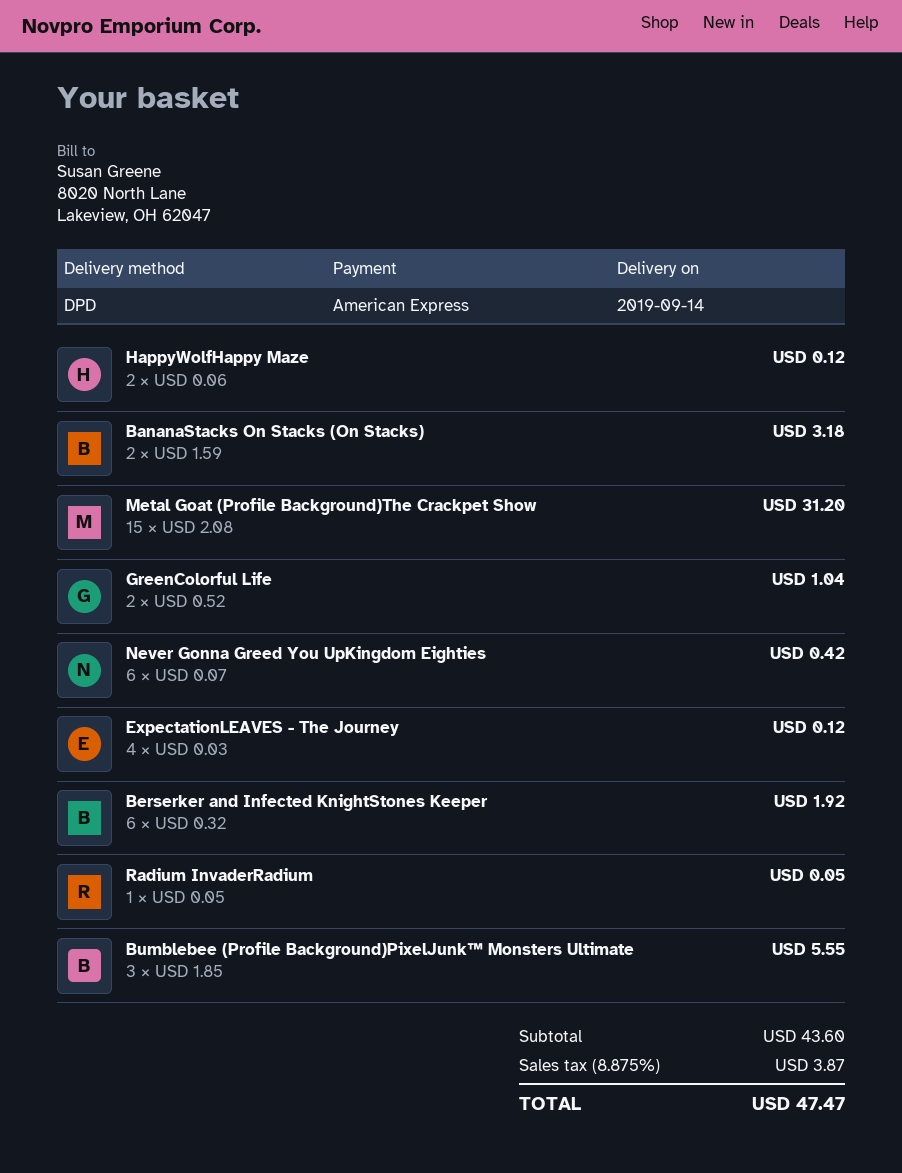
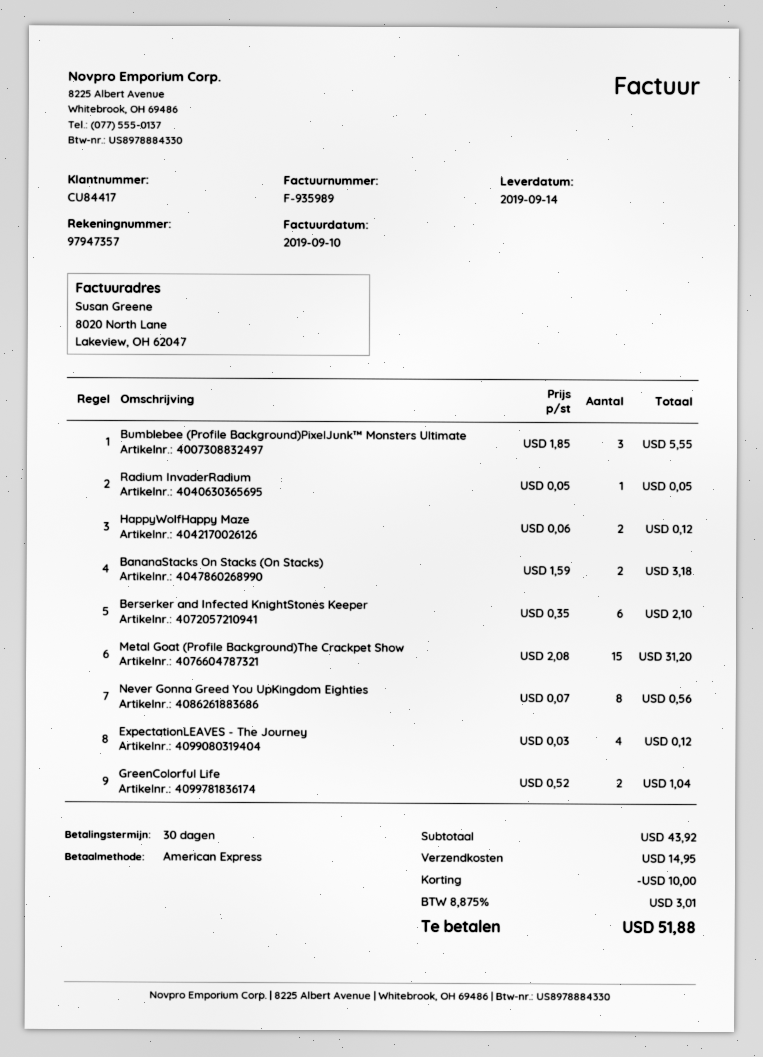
Never Gonna Greed You UpKingdom Eighties: 6 x 0.07 = 0.42 -> 8 x 0.07 = 0.56
Berserker and Infected KnightStones Keeper: 6 x 0.32 = 1.92 -> 6 x 0.35 = 2.10
subtotal: 43.60 -> 43.92
discount: none -> 10.00
shipping: none -> 14.95
tax: 8.875% = 3.87 -> 8.875% = 3.01
total: 47.47 -> 51.88

